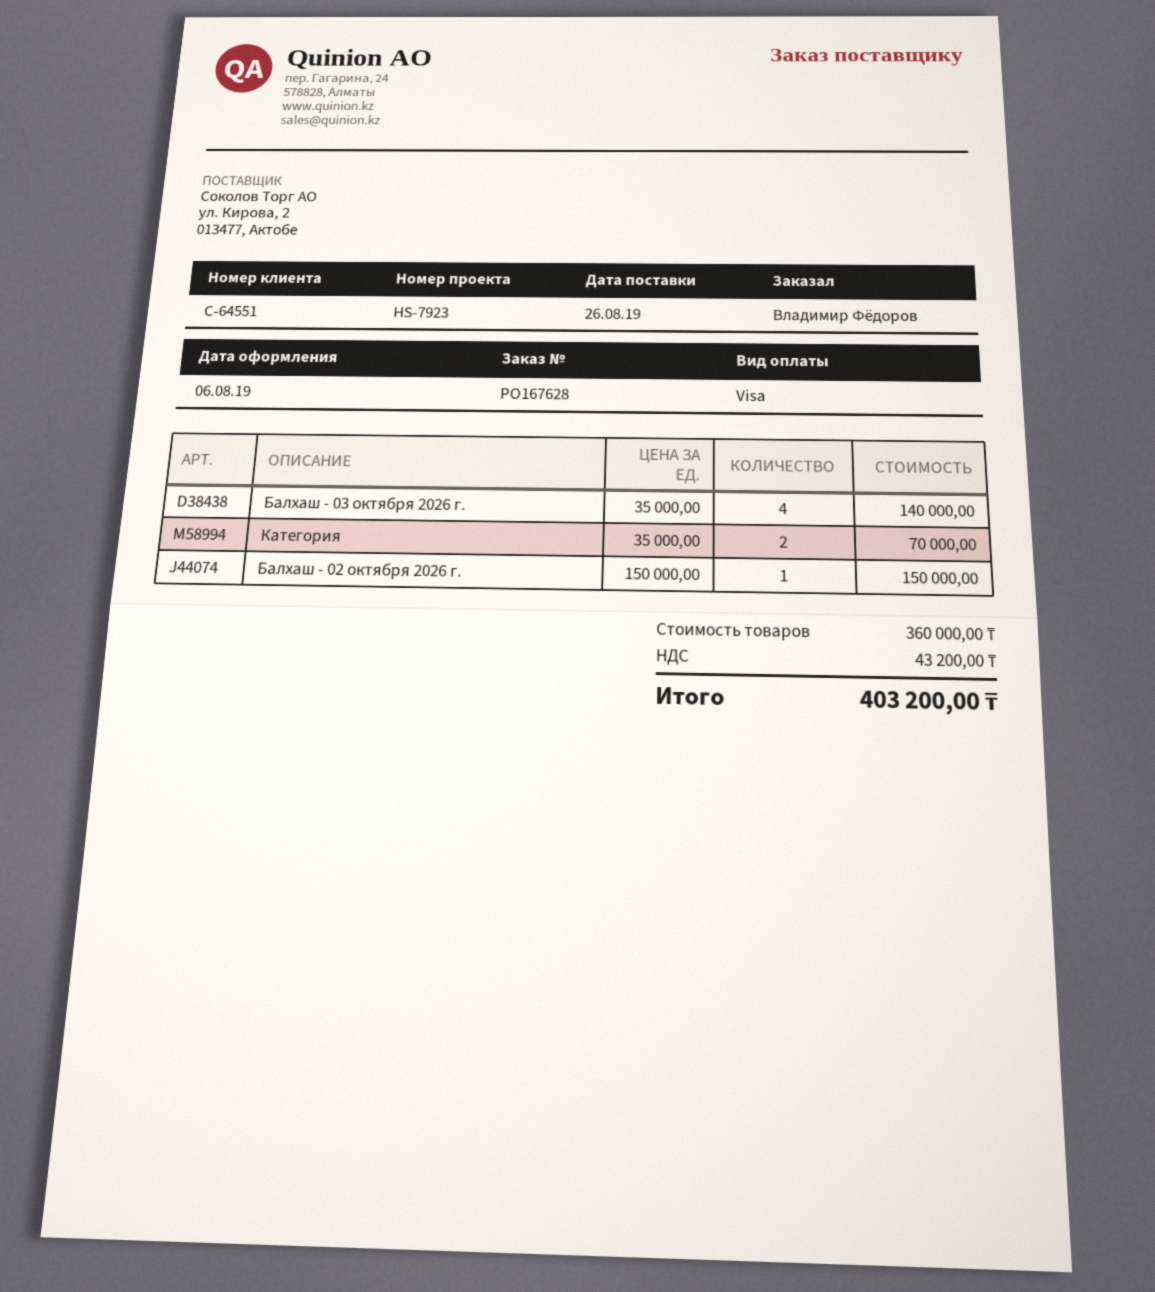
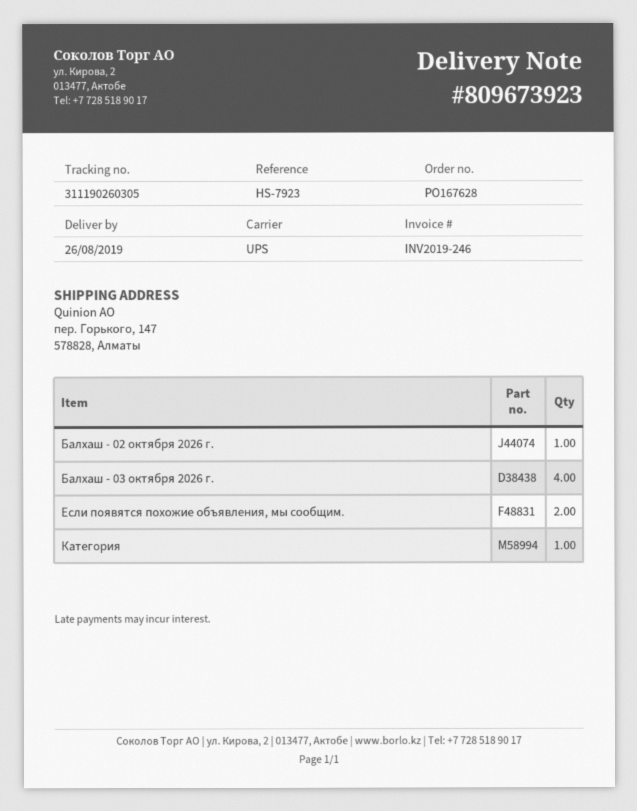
Категория: 2 -> 1
Если появятся похожие объявления, мы сообщим.: none -> 2

